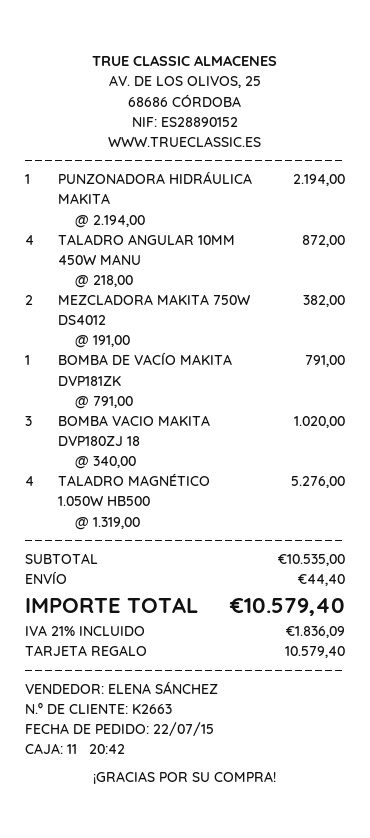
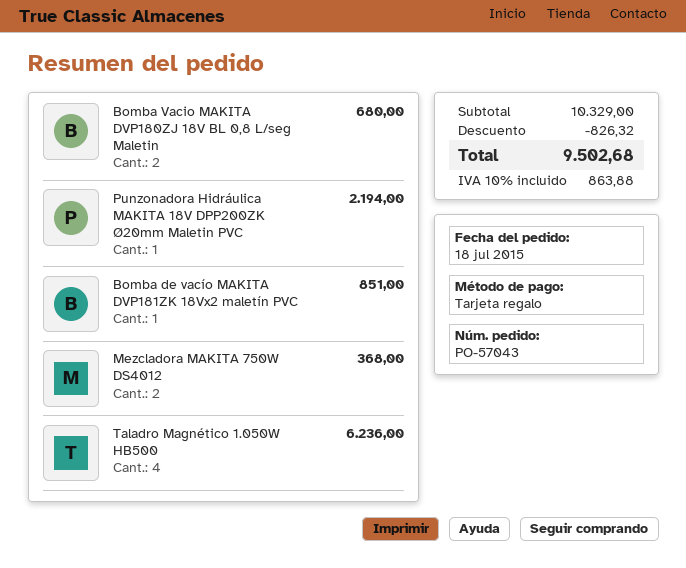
order date: 2015-07-22 -> 2015-07-18
TALADRO ANGULAR 10MM 450W MANU: 4 for 872.00 -> none
MEZCLADORA MAKITA 750W DS4012: 2 for 382.00 -> 2 for 368.00
BOMBA DE VACÍO MAKITA DVP181ZK: 1 for 791.00 -> 1 for 851.00
BOMBA VACIO MAKITA DVP180ZJ 18: 3 for 1020.00 -> 2 for 680.00
TALADRO MAGNÉTICO 1.050W HB500: 4 for 5276.00 -> 4 for 6236.00
subtotal: 10535.00 -> 10329.00
discount: none -> 826.32
shipping: 44.40 -> none
tax: 21% = 1836.09 -> 10% = 863.88
total: 10579.40 -> 9502.68

